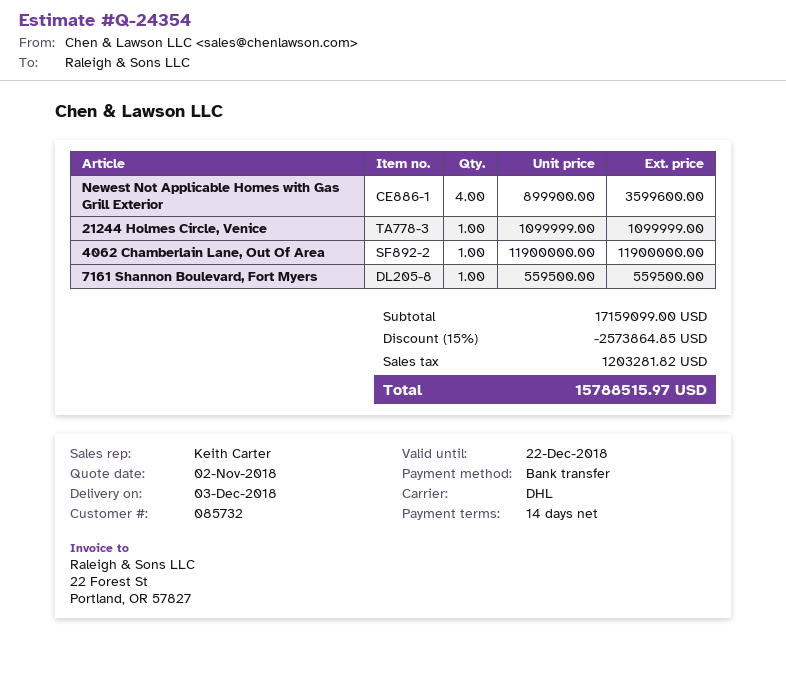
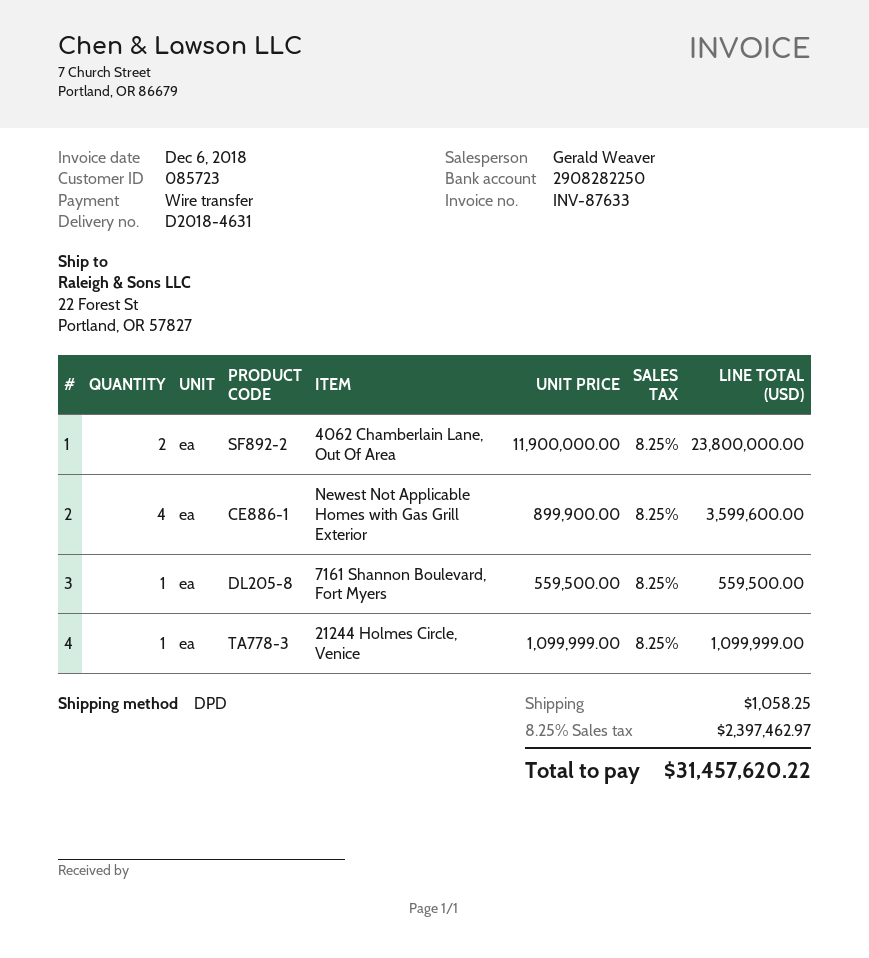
customer number: 085732 -> 085723
sales rep: Keith Carter -> Gerald Weaver
shipping method: DHL -> DPD
4062 Chamberlain Lane, Out Of Area: 1 x 11900000.00 = 11900000.00 -> 2 x 11900000.00 = 23800000.00
discount: 15% = 2573864.85 -> none
shipping: none -> 1058.25
tax: 1203281.82 -> 2397462.97
total: 15788515.97 -> 31457620.22

